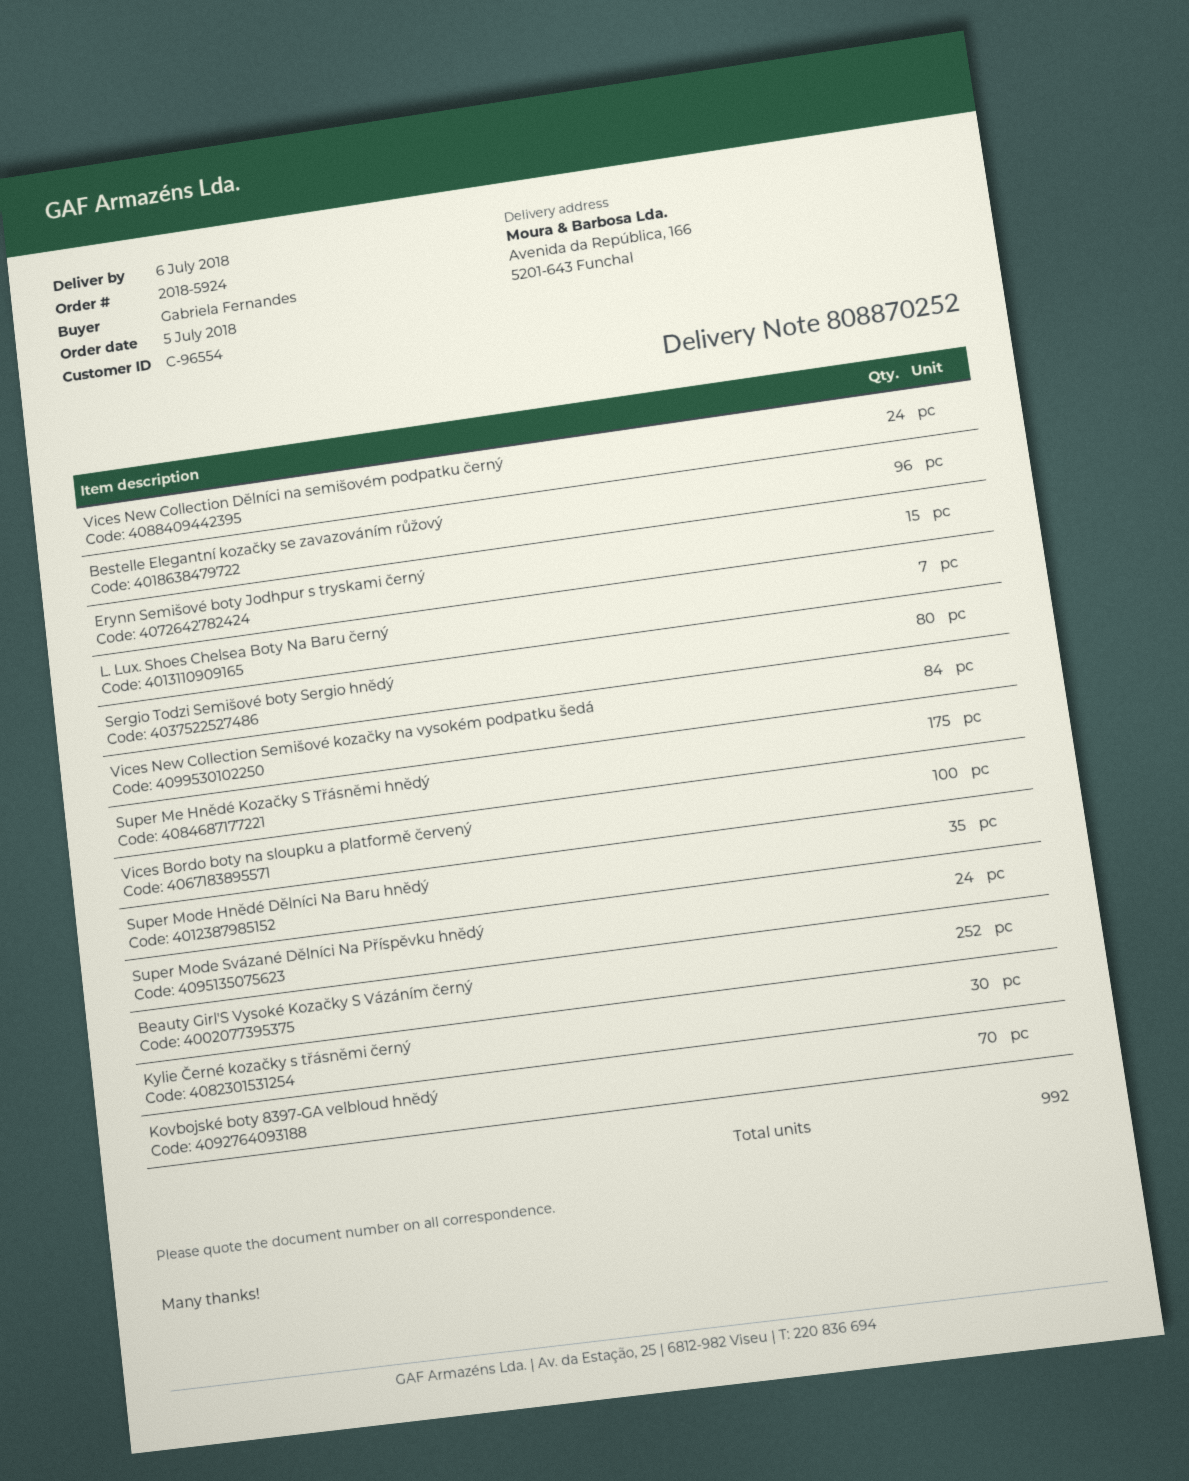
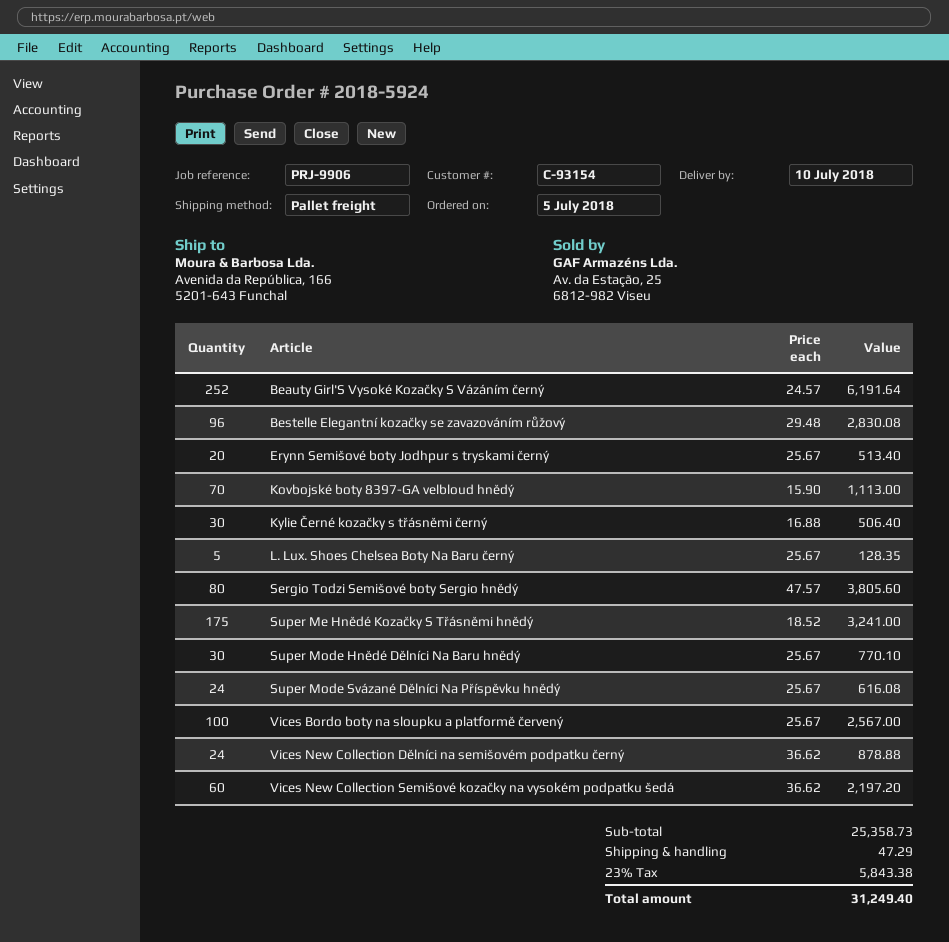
delivery date: 2018-07-06 -> 2018-07-10
customer number: C-96554 -> C-93154
Erynn Semišové boty Jodhpur s tryskami černý: 15 -> 20
L. Lux. Shoes Chelsea Boty Na Baru černý: 7 -> 5
Vices New Collection Semišové kozačky na vysokém podpatku šedá: 84 -> 60
Super Mode Hnědé Dělníci Na Baru hnědý: 35 -> 30

